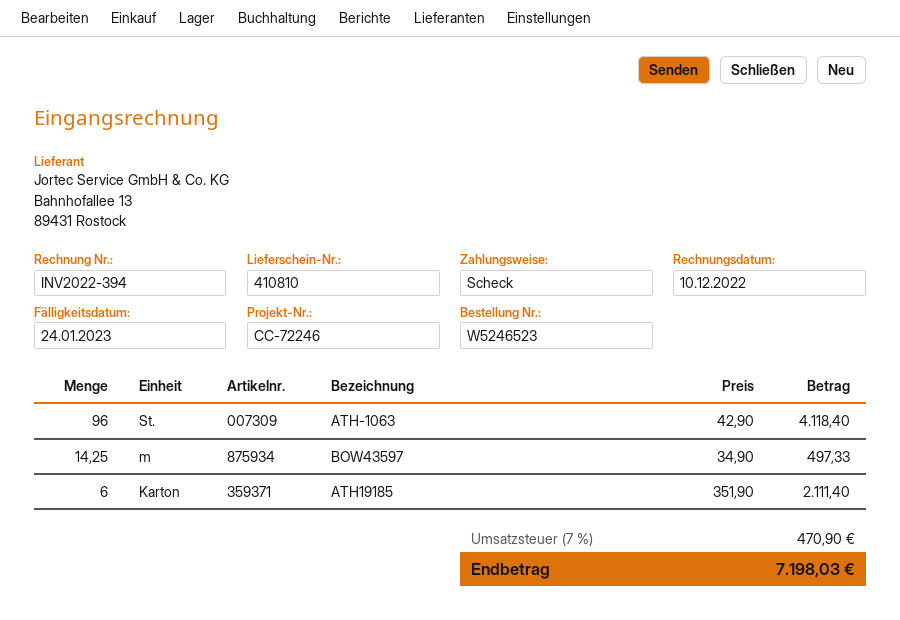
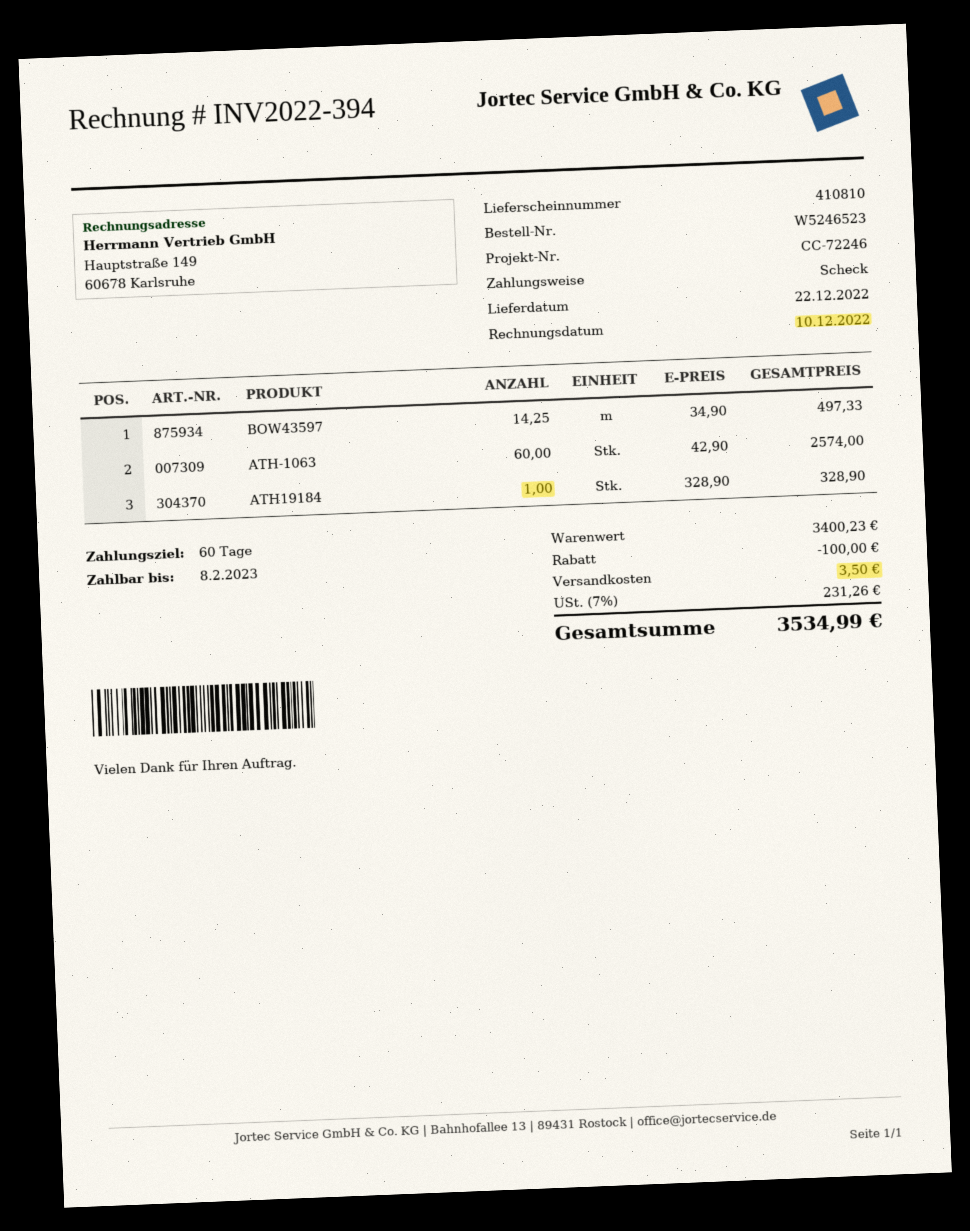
due date: 2023-01-24 -> 2023-02-08
ATH-1063: 96 x 42.90 = 4118.40 -> 60 x 42.90 = 2574.00
ATH19185: 6 x 351.90 = 2111.40 -> none
ATH19184: none -> 1 x 328.90 = 328.90
discount: none -> 100.00
shipping: none -> 3.50
tax: 7% = 470.90 -> 7% = 231.26
total: 7198.03 -> 3534.99

